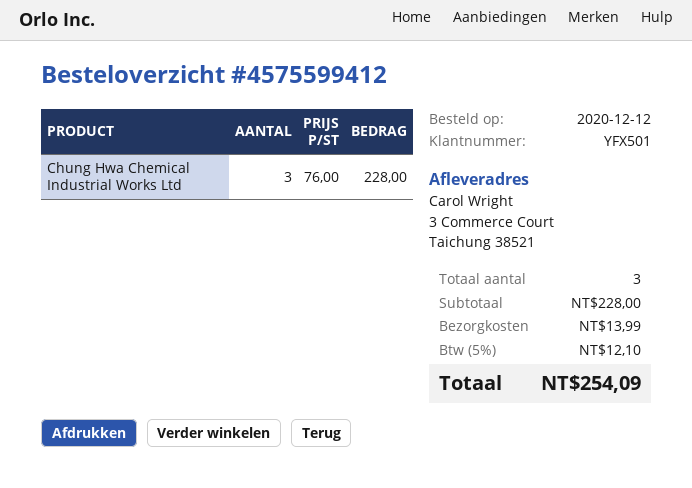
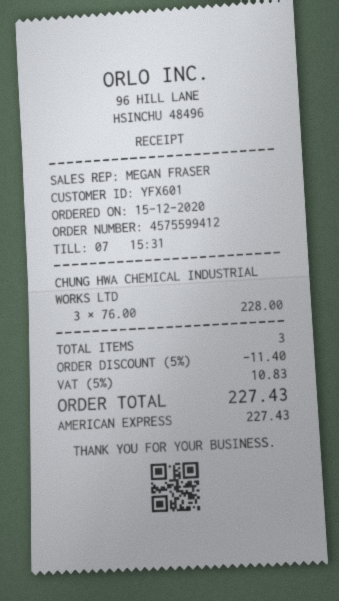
order date: 2020-12-12 -> 2020-12-15
customer number: YFX501 -> YFX601
discount: none -> 5% = 11.40
shipping: 13.99 -> none
tax: 5% = 12.10 -> 5% = 10.83
total: 254.09 -> 227.43

